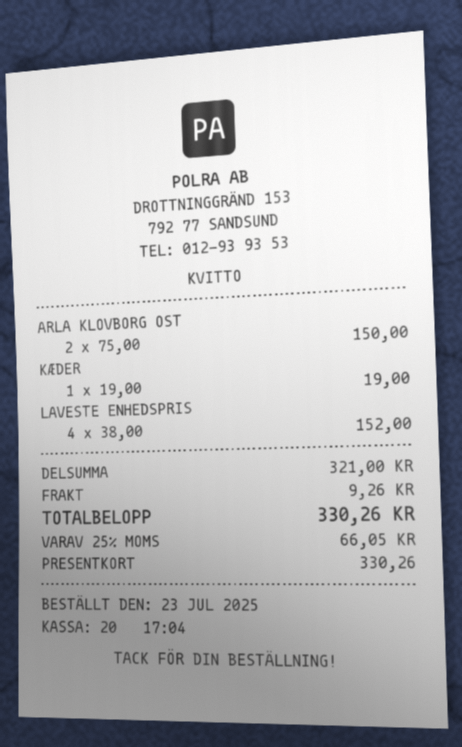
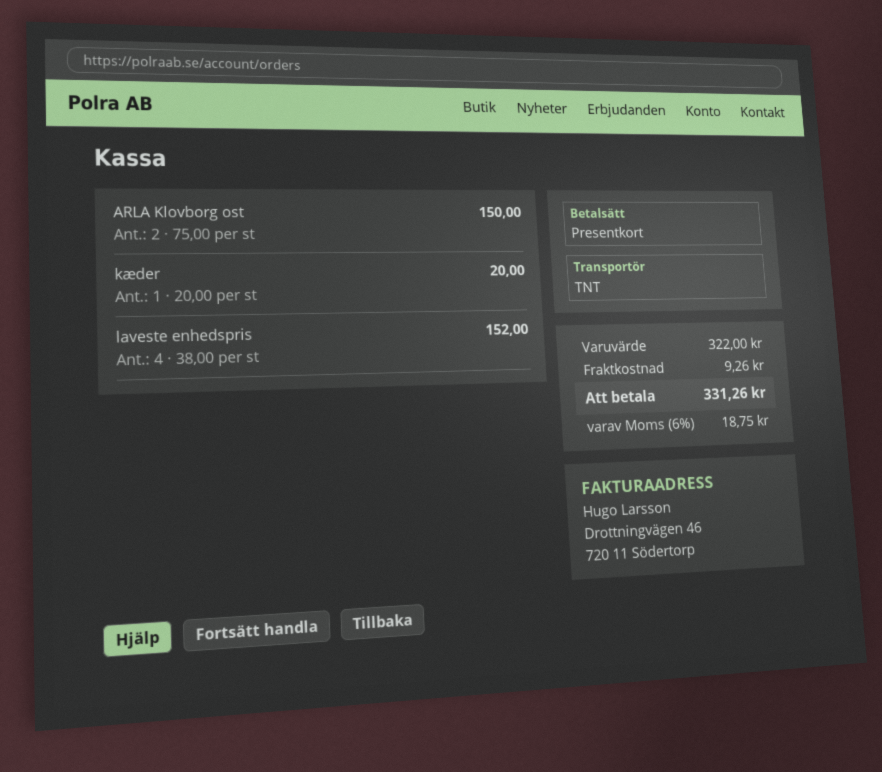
KÆDER: 1 x 19.00 = 19.00 -> 1 x 20.00 = 20.00
subtotal: 321.00 -> 322.00
tax: 25% = 66.05 -> 6% = 18.75
total: 330.26 -> 331.26

